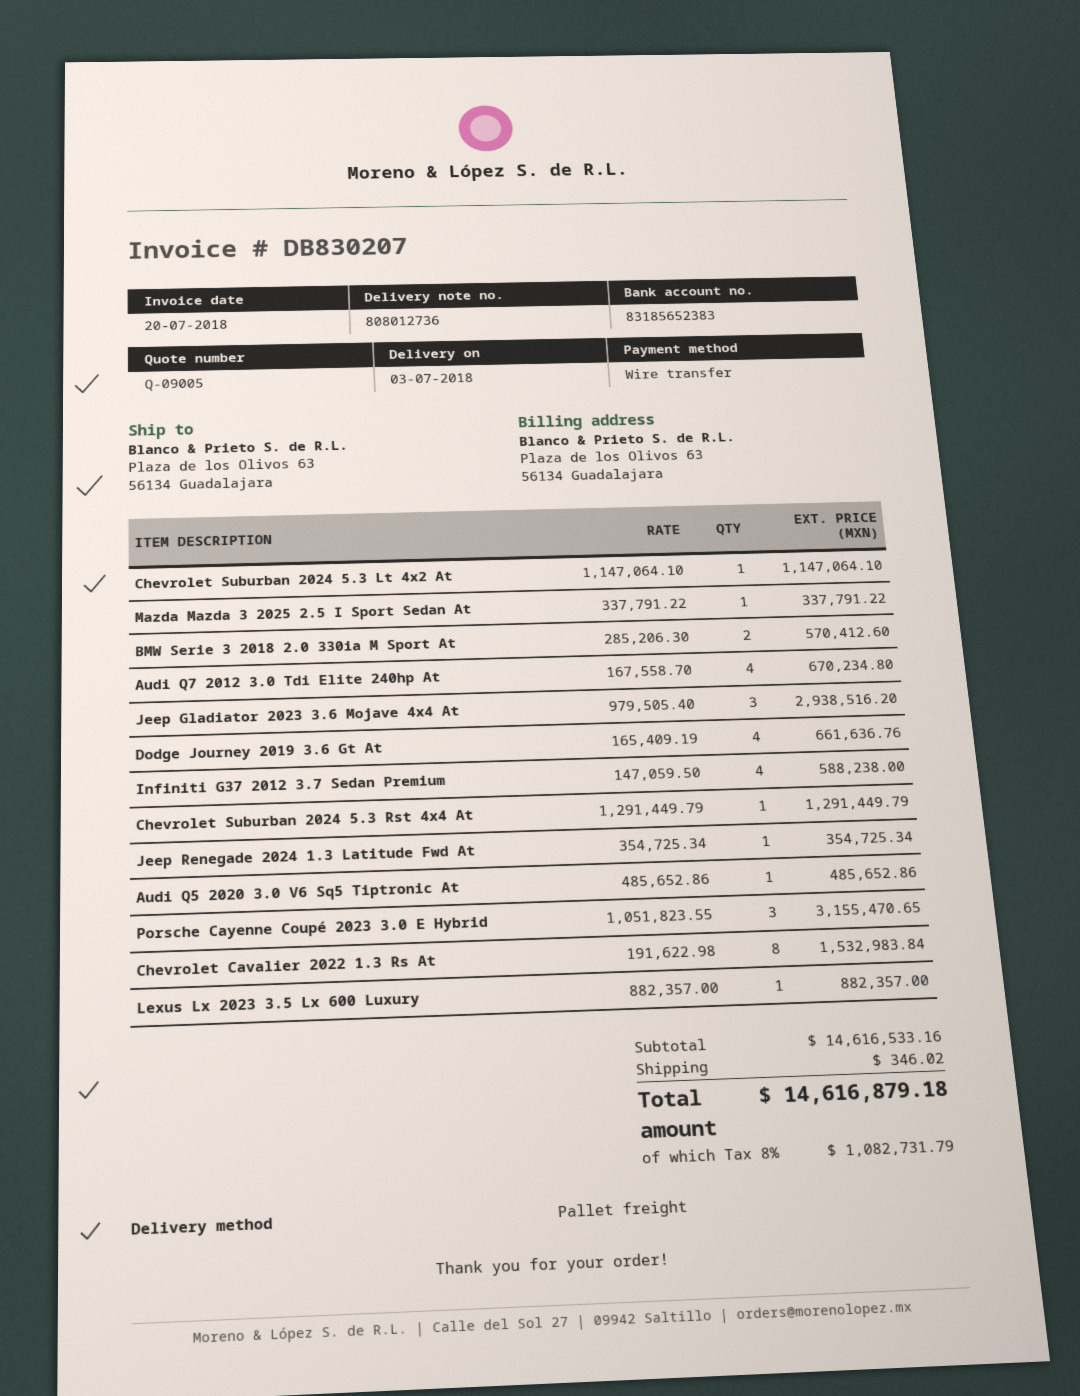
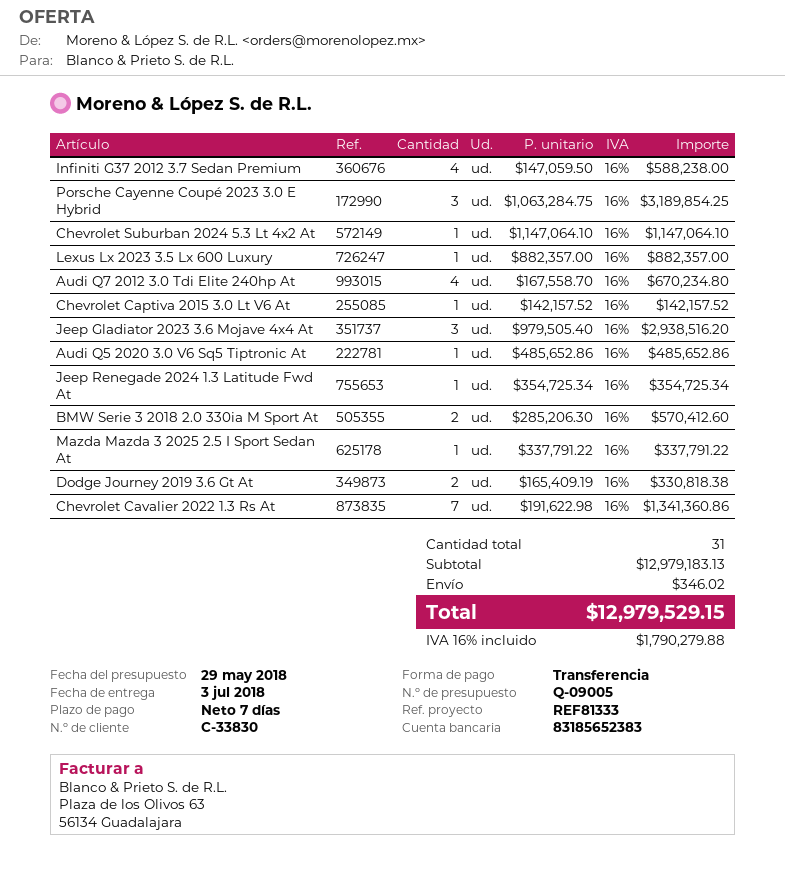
Dodge Journey 2019 3.6 Gt At: 4 x 165409.19 = 661636.76 -> 2 x 165409.19 = 330818.38
Chevrolet Suburban 2024 5.3 Rst 4x4 At: 1 x 1291449.79 = 1291449.79 -> none
Porsche Cayenne Coupé 2023 3.0 E Hybrid: 3 x 1051823.55 = 3155470.65 -> 3 x 1063284.75 = 3189854.25
Chevrolet Cavalier 2022 1.3 Rs At: 8 x 191622.98 = 1532983.84 -> 7 x 191622.98 = 1341360.86
Chevrolet Captiva 2015 3.0 Lt V6 At: none -> 1 x 142157.52 = 142157.52
subtotal: 14616533.16 -> 12979183.13
tax: 8% = 1082731.79 -> 16% = 1790279.88
total: 14616879.18 -> 12979529.15

